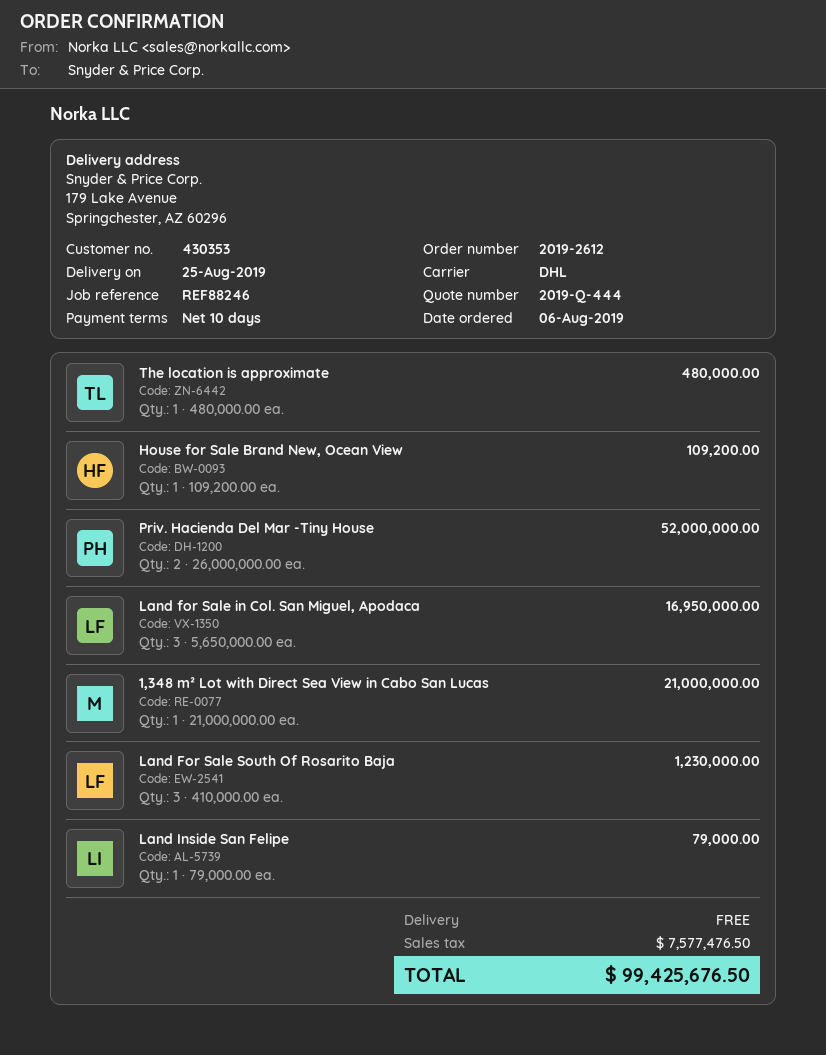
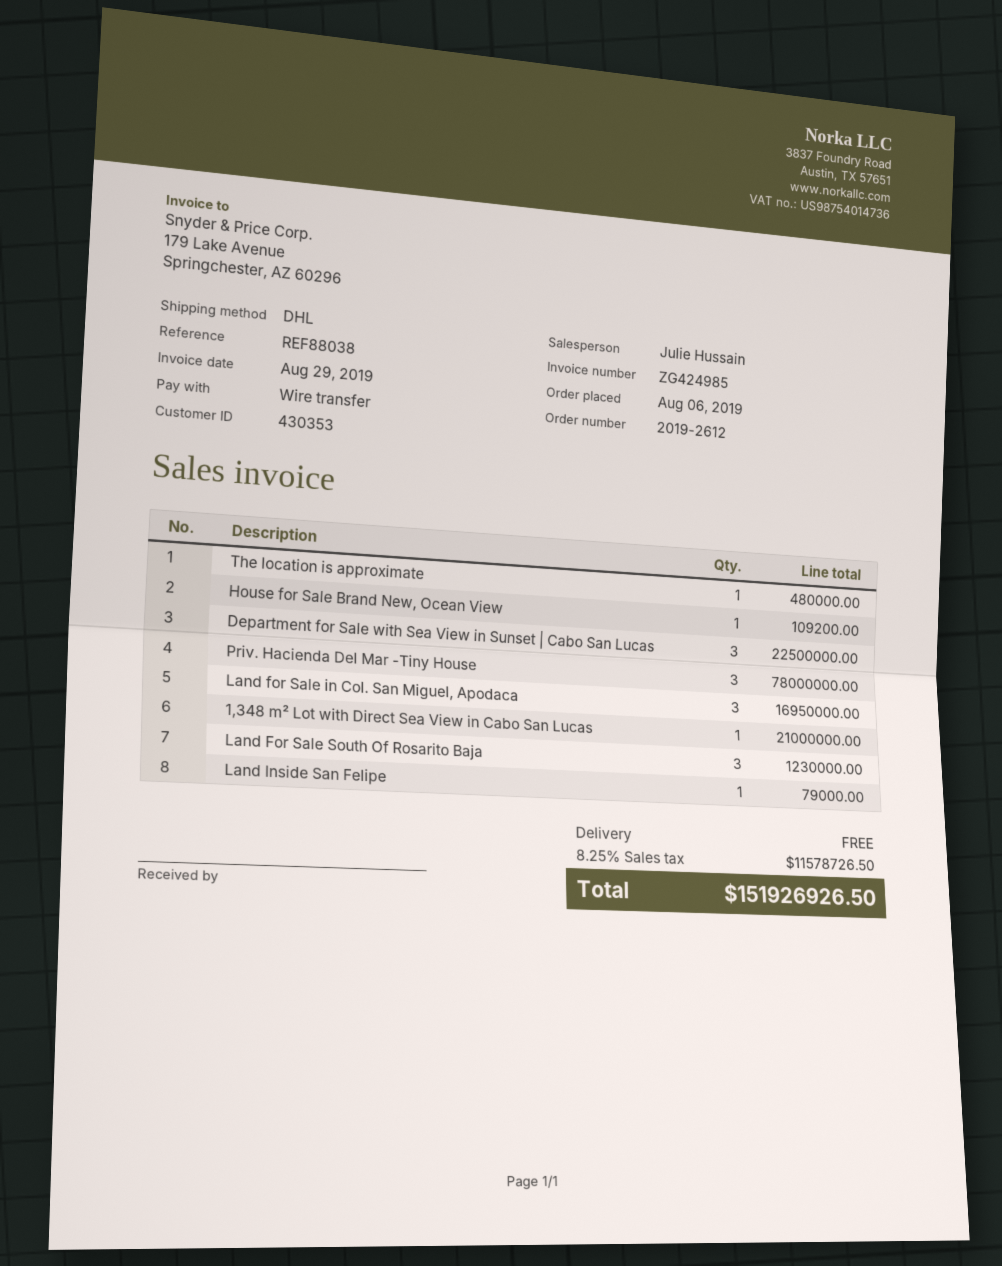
reference: REF88246 -> REF88038
Priv. Hacienda Del Mar -Tiny House: 2 for 52000000.00 -> 3 for 78000000.00
Department for Sale with Sea View in Sunset | Cabo San Lucas: none -> 3 for 22500000.00
tax: 7577476.50 -> 11578726.50
total: 99425676.50 -> 151926926.50

